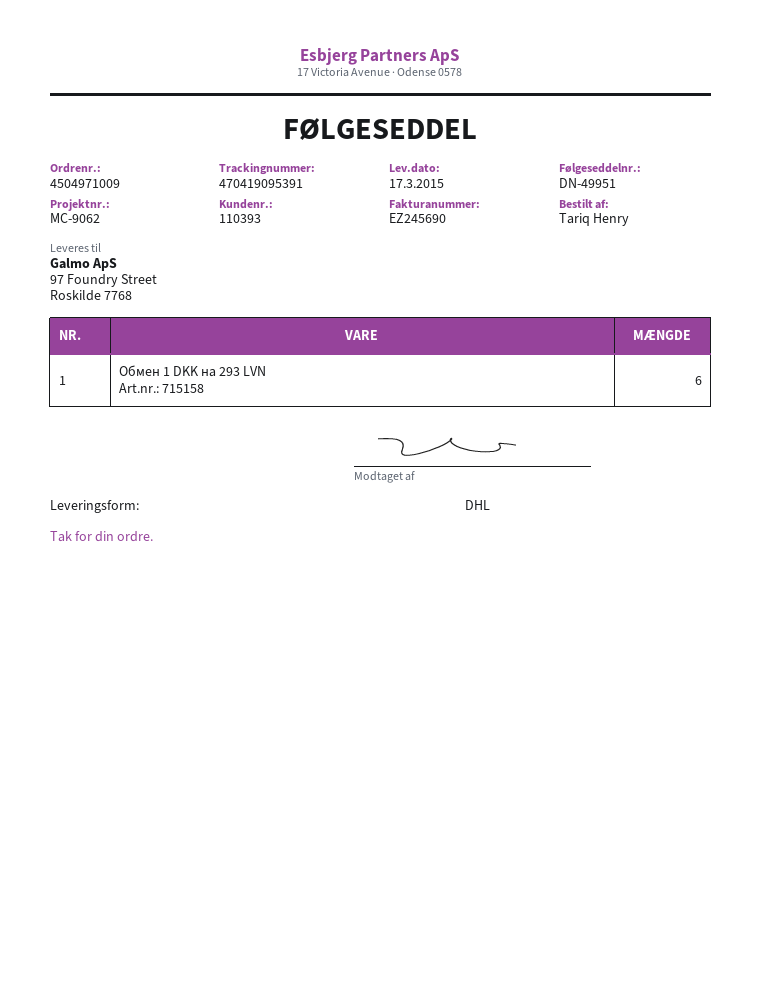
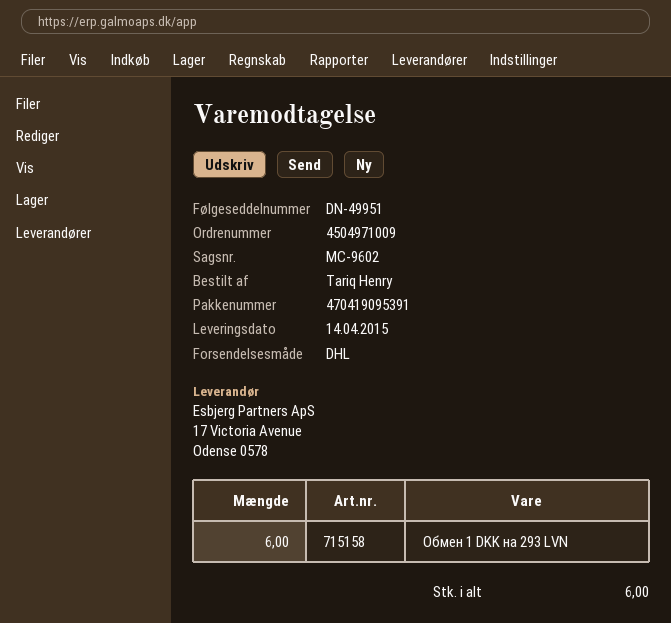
delivery date: 2015-03-17 -> 2015-04-14
reference: MC-9062 -> MC-9602

